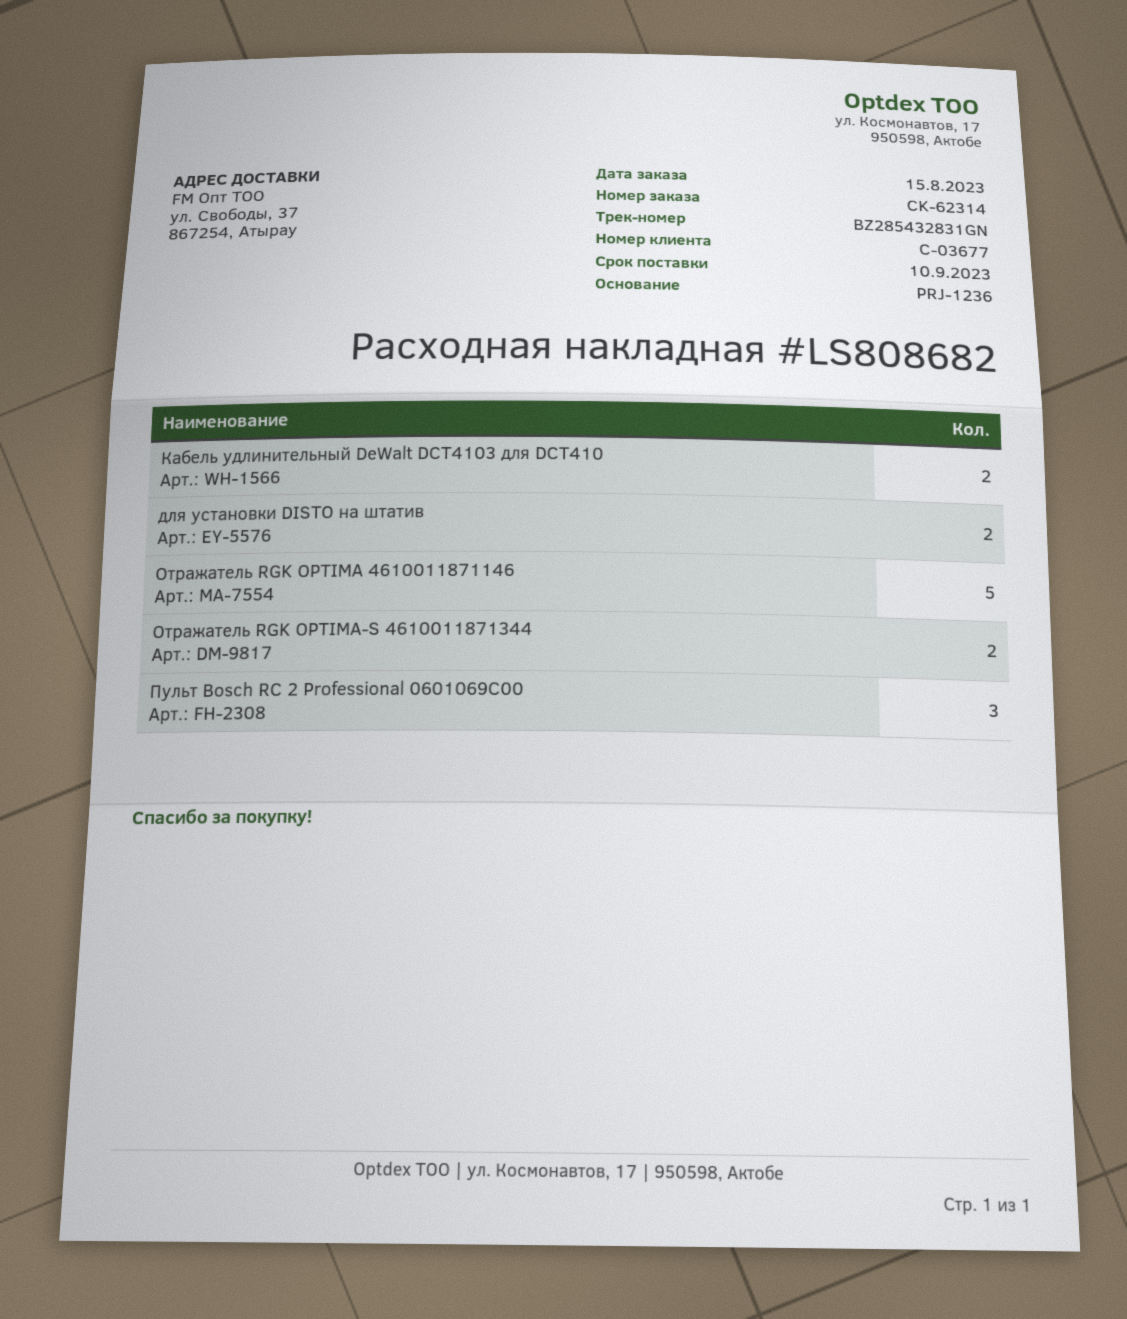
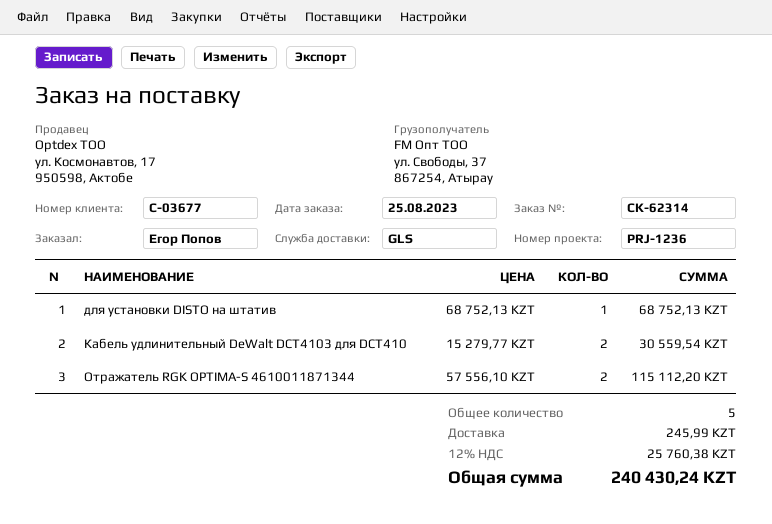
order date: 2023-08-15 -> 2023-08-25
для установки DISTO на штатив: 2 -> 1
Отражатель RGK OPTIMA 4610011871146: 5 -> none
Пульт Bosch RC 2 Professional 0601069C00: 3 -> none

